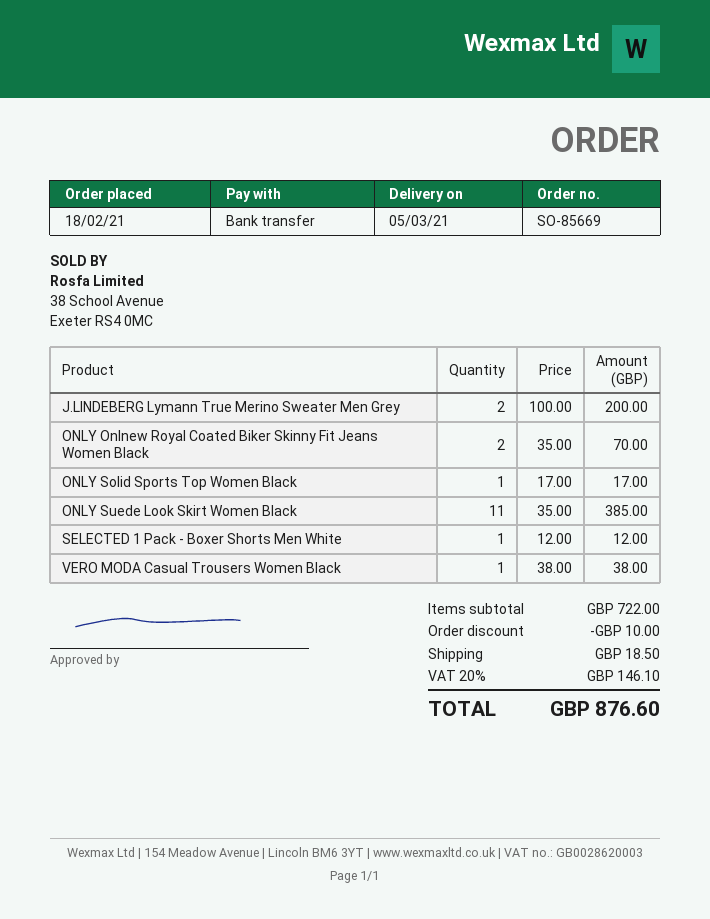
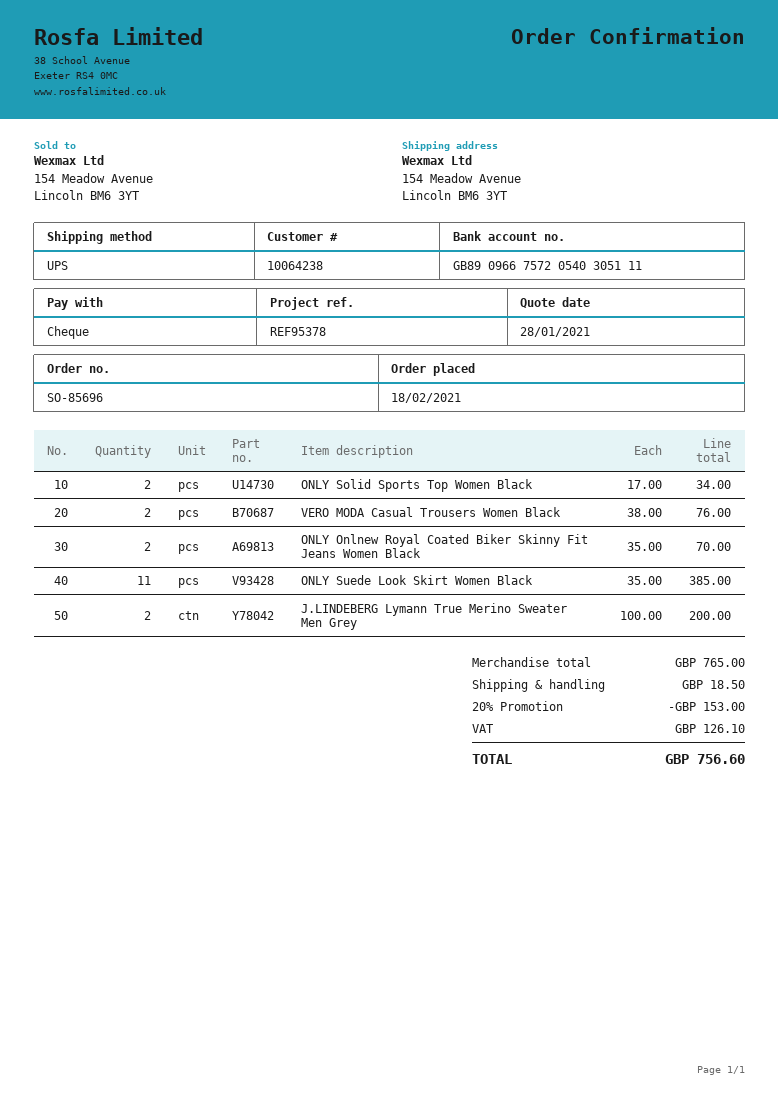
order number: SO-85669 -> SO-85696
payment method: bank transfer -> cheque
ONLY Solid Sports Top Women Black: 1 x 17.00 = 17.00 -> 2 x 17.00 = 34.00
SELECTED 1 Pack - Boxer Shorts Men White: 1 x 12.00 = 12.00 -> none
VERO MODA Casual Trousers Women Black: 1 x 38.00 = 38.00 -> 2 x 38.00 = 76.00
subtotal: 722.00 -> 765.00
discount: 10.00 -> 153.00
tax: 146.10 -> 126.10
total: 876.60 -> 756.60

